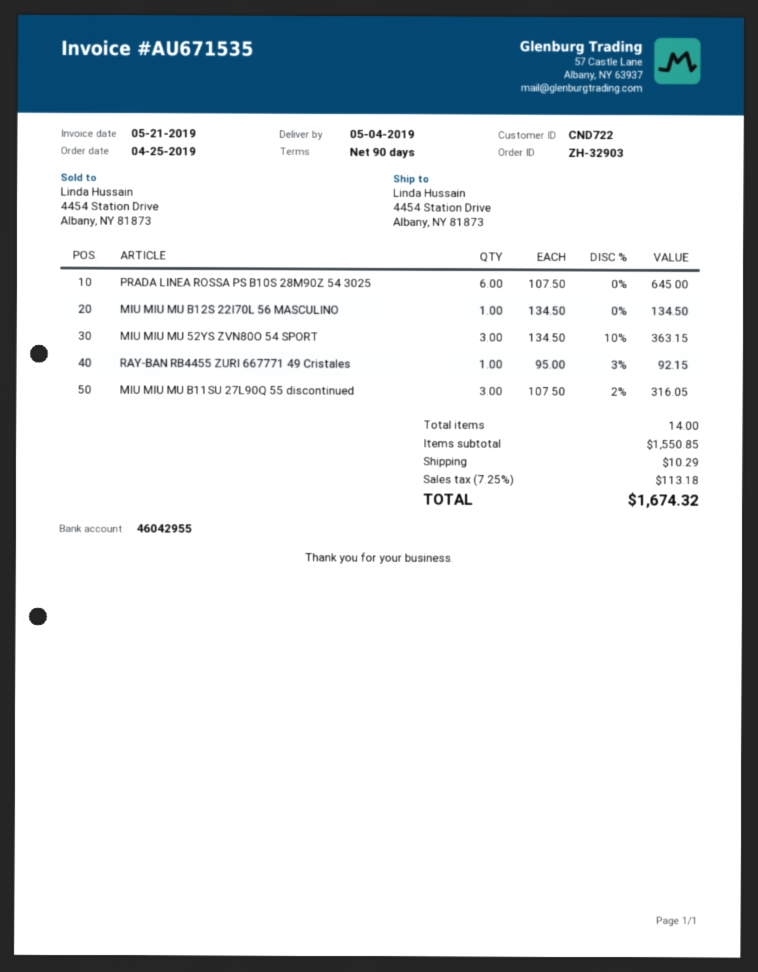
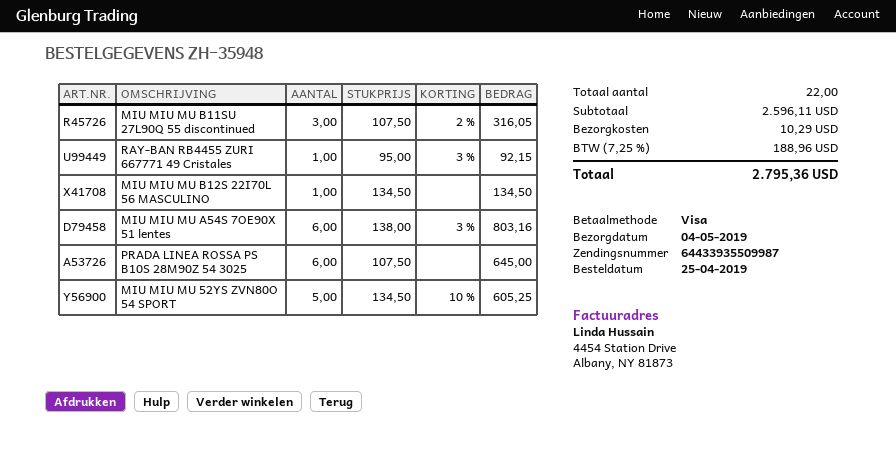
order number: ZH-32903 -> ZH-35948
MIU MIU MU 52YS ZVN80O 54 SPORT: 3 x 134.50 - 10% = 363.15 -> 5 x 134.50 - 10% = 605.25
MIU MIU MU A54S 7OE90X 51 lentes: none -> 6 x 138.00 - 3% = 803.16
total quantity: 14 -> 22
subtotal: 1550.85 -> 2596.11
tax: 7.25% = 113.18 -> 7.25% = 188.96
total: 1674.32 -> 2795.36

